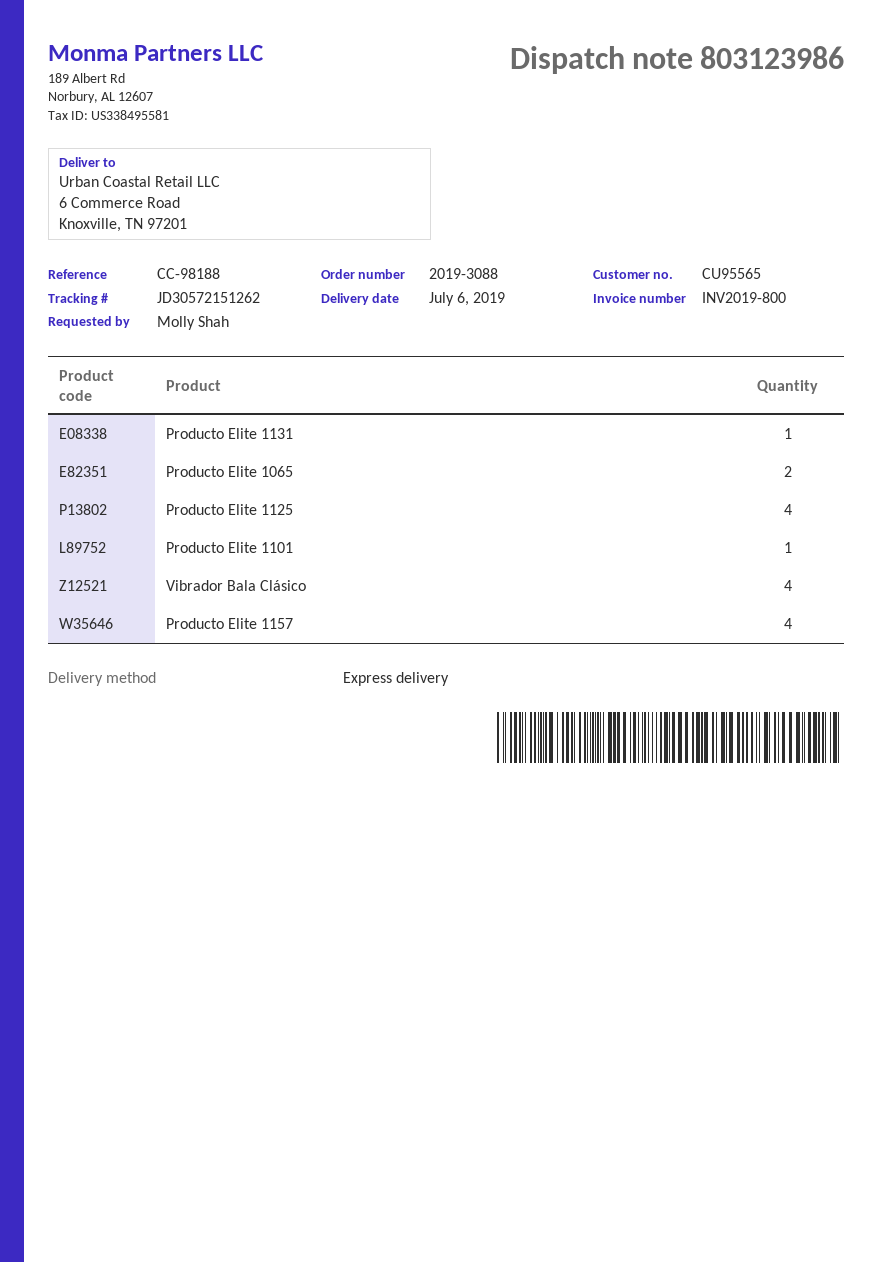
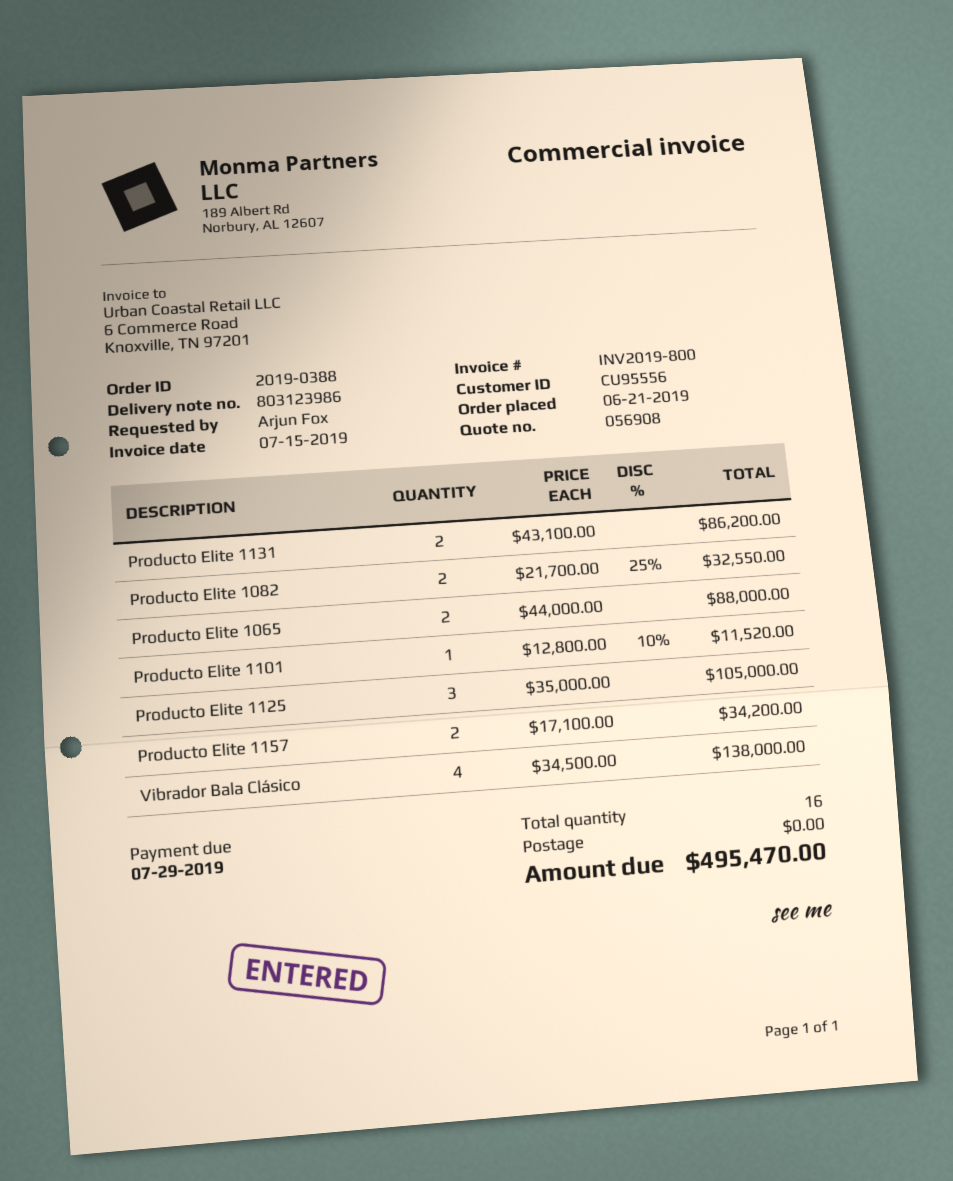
order number: 2019-3088 -> 2019-0388
customer number: CU95565 -> CU95556
ordered by: Molly Shah -> Arjun Fox
Producto Elite 1131: 1 -> 2
Producto Elite 1125: 4 -> 3
Producto Elite 1157: 4 -> 2
Producto Elite 1082: none -> 2

